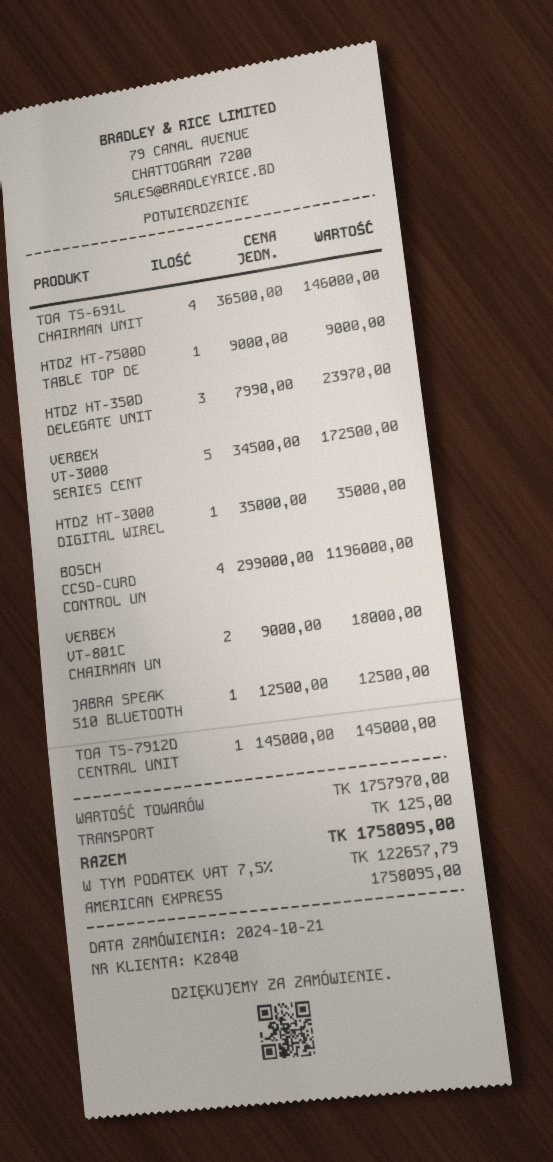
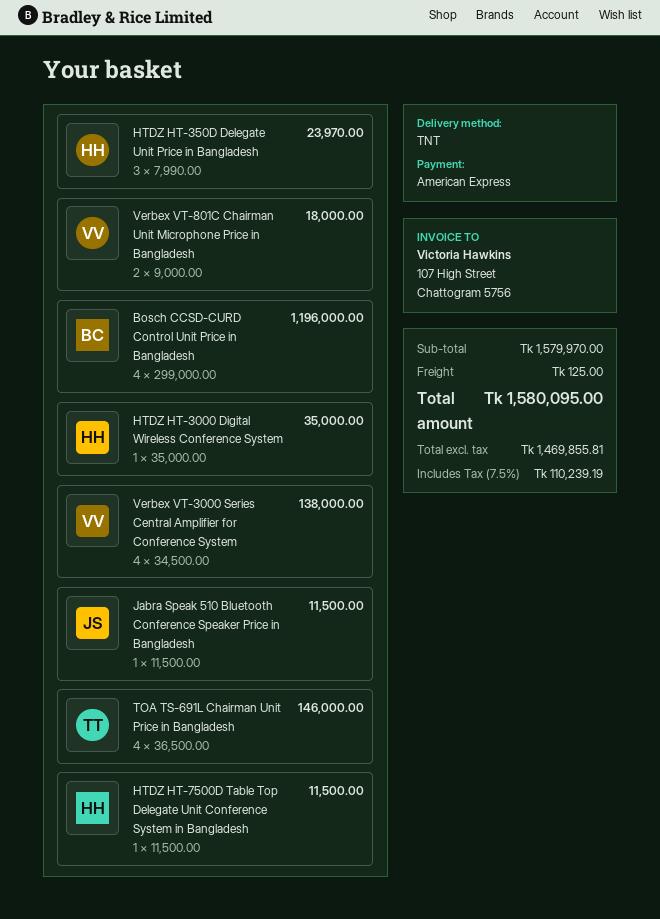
HTDZ HT-7500D TABLE TOP DE: 1 x 9000.00 = 9000.00 -> 1 x 11500.00 = 11500.00
VERBEX VT-3000 SERIES CENT: 5 x 34500.00 = 172500.00 -> 4 x 34500.00 = 138000.00
JABRA SPEAK 510 BLUETOOTH: 1 x 12500.00 = 12500.00 -> 1 x 11500.00 = 11500.00
TOA TS-7912D CENTRAL UNIT: 1 x 145000.00 = 145000.00 -> none
subtotal: 1757970.00 -> 1579970.00
tax: 7.5% = 122657.79 -> 7.5% = 110239.19
total: 1758095.00 -> 1580095.00

